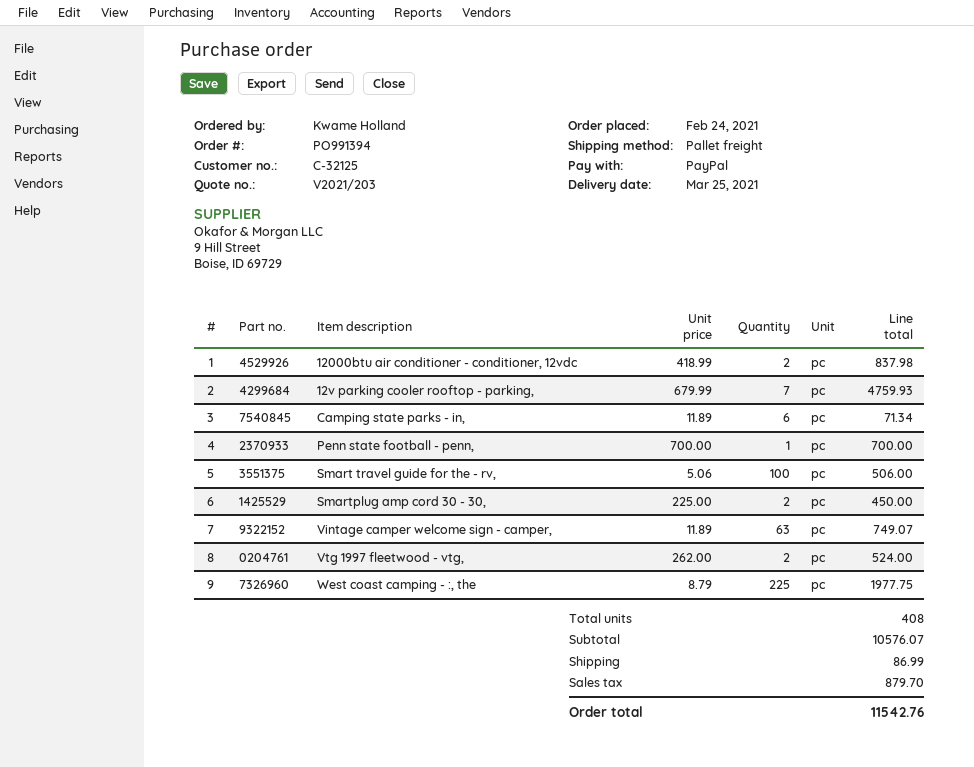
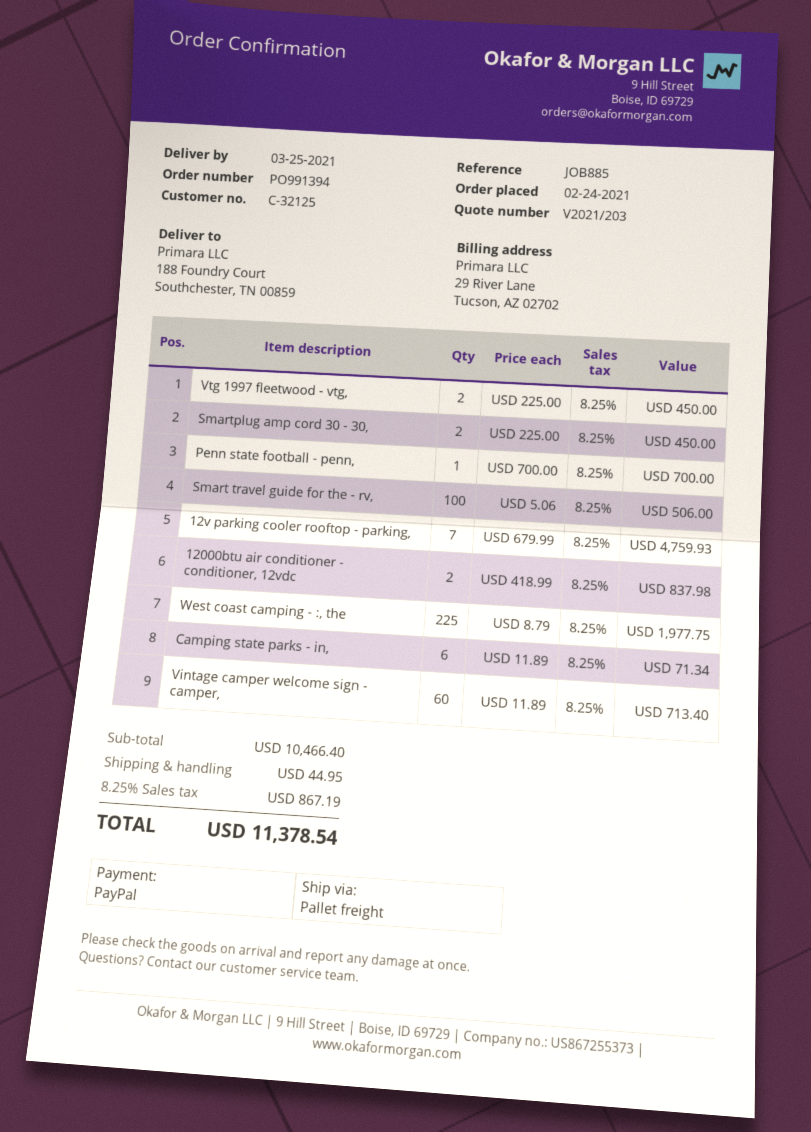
Vintage camper welcome sign - camper,: 63 x 11.89 = 749.07 -> 60 x 11.89 = 713.40
Vtg 1997 fleetwood - vtg,: 2 x 262.00 = 524.00 -> 2 x 225.00 = 450.00
subtotal: 10576.07 -> 10466.40
shipping: 86.99 -> 44.95
tax: 879.70 -> 867.19
total: 11542.76 -> 11378.54

